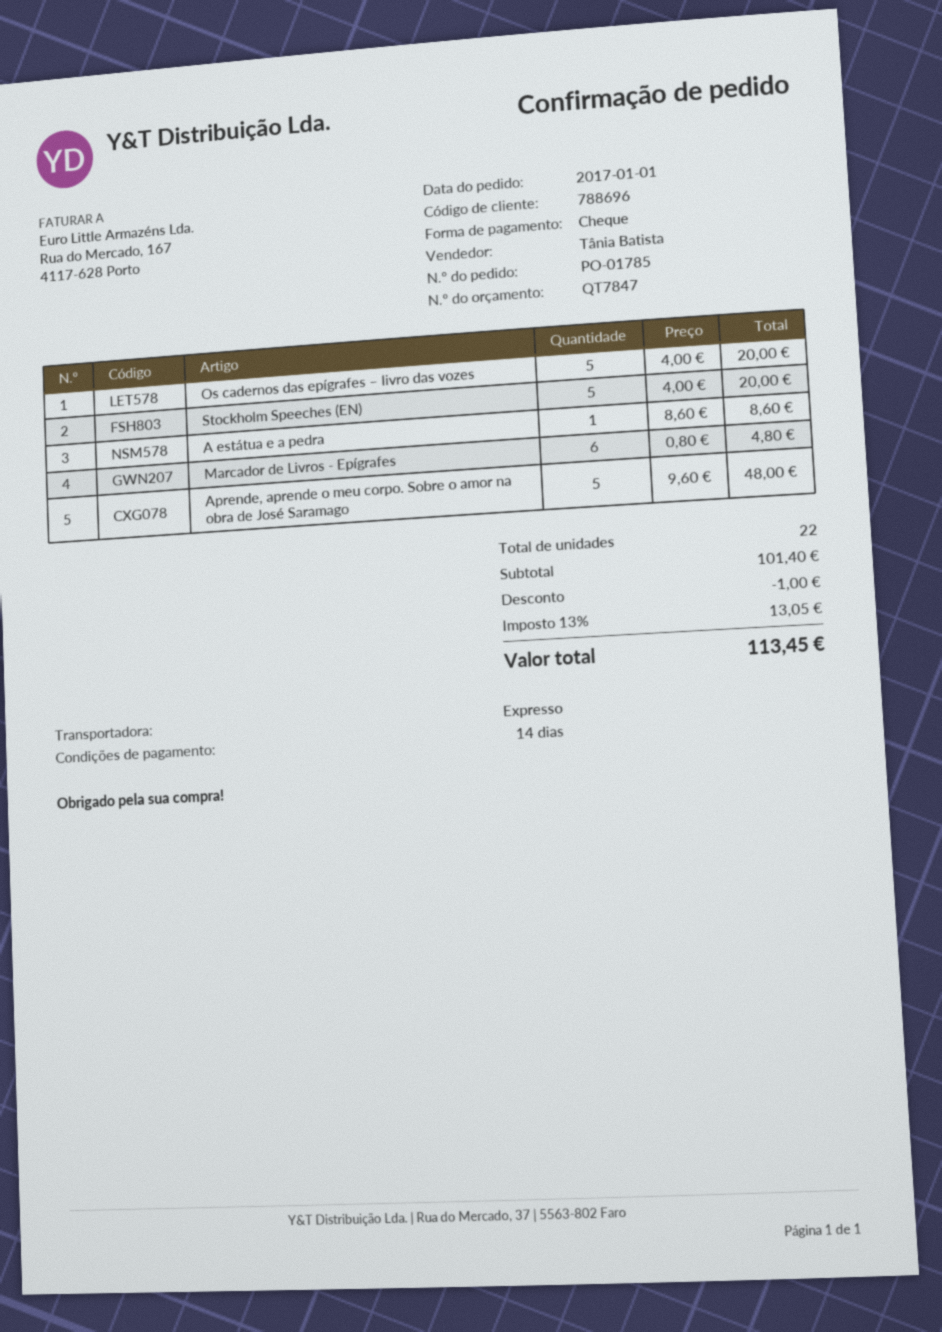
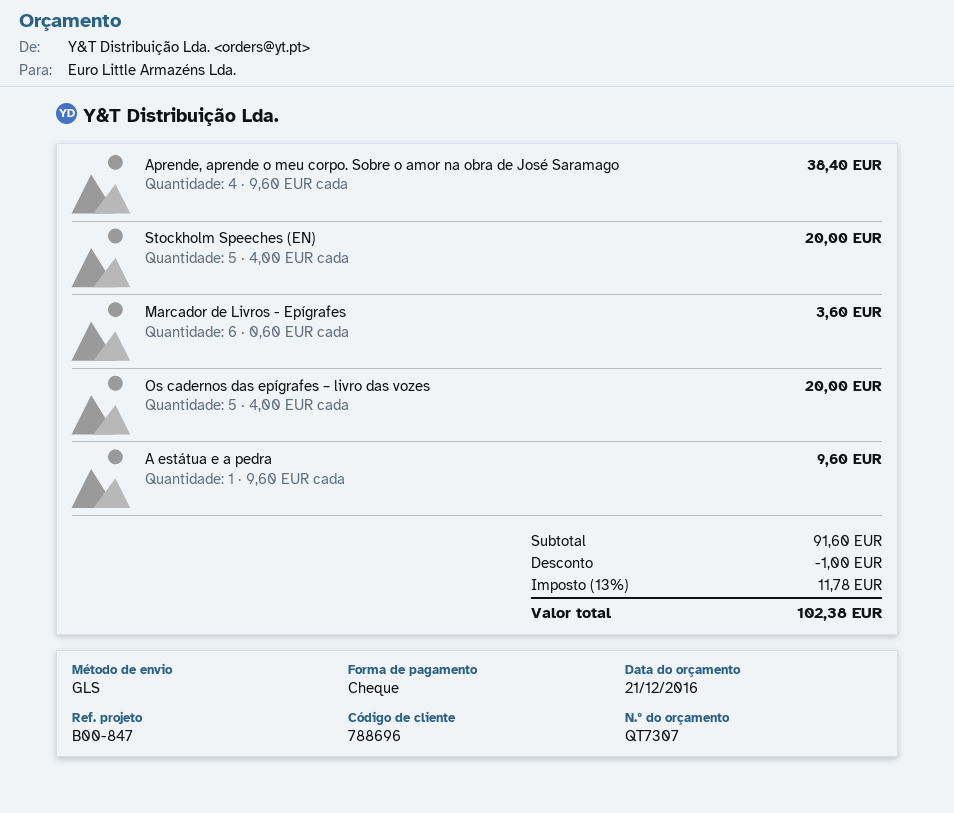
quote number: QT7847 -> QT7307
shipping method: express -> GLS
A estátua e a pedra: 1 x 8.60 = 8.60 -> 1 x 9.60 = 9.60
Marcador de Livros - Epígrafes: 6 x 0.80 = 4.80 -> 6 x 0.60 = 3.60
Aprende, aprende o meu corpo. Sobre o amor na obra de José Saramago: 5 x 9.60 = 48.00 -> 4 x 9.60 = 38.40
subtotal: 101.40 -> 91.60
tax: 13% = 13.05 -> 13% = 11.78
total: 113.45 -> 102.38

